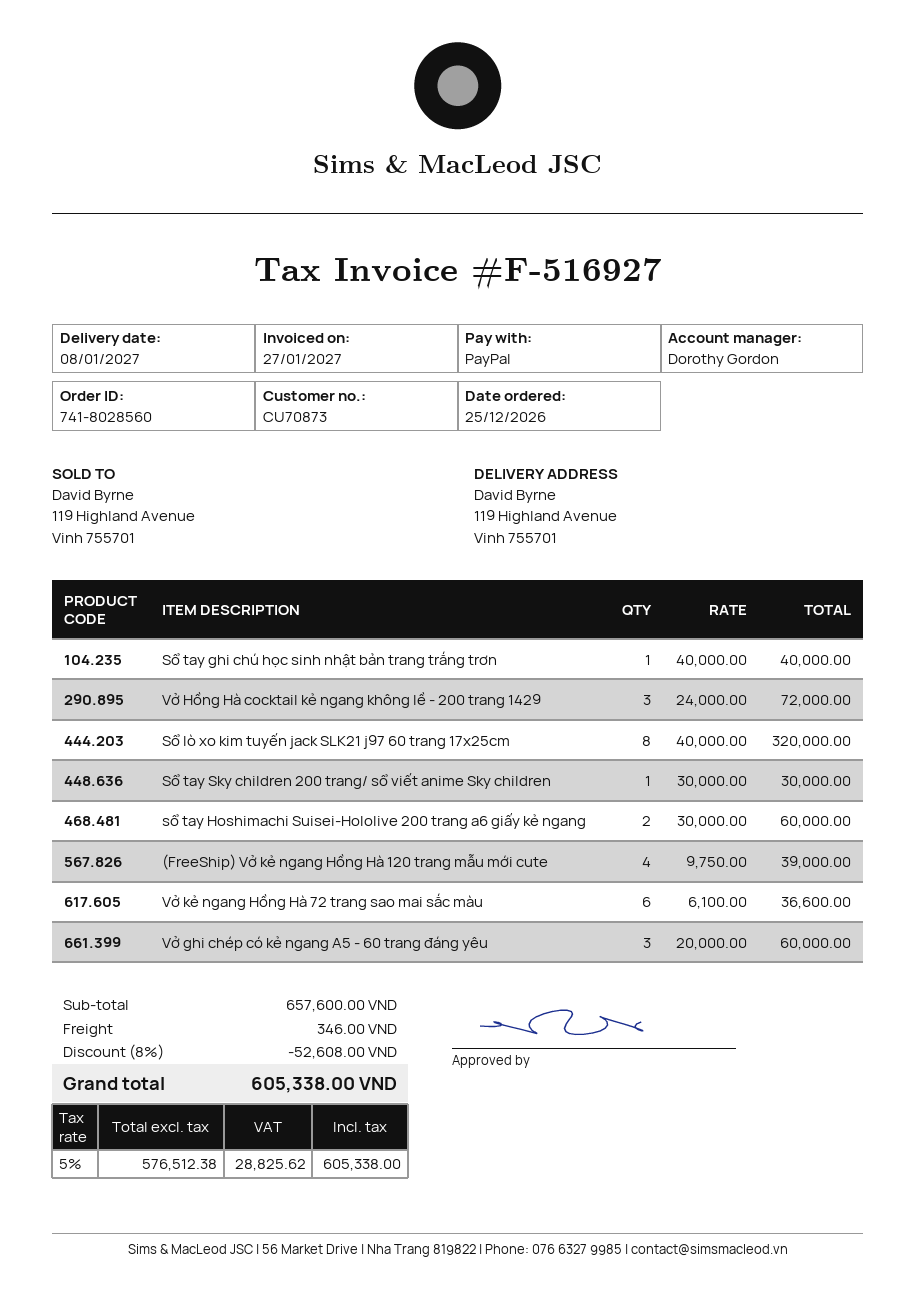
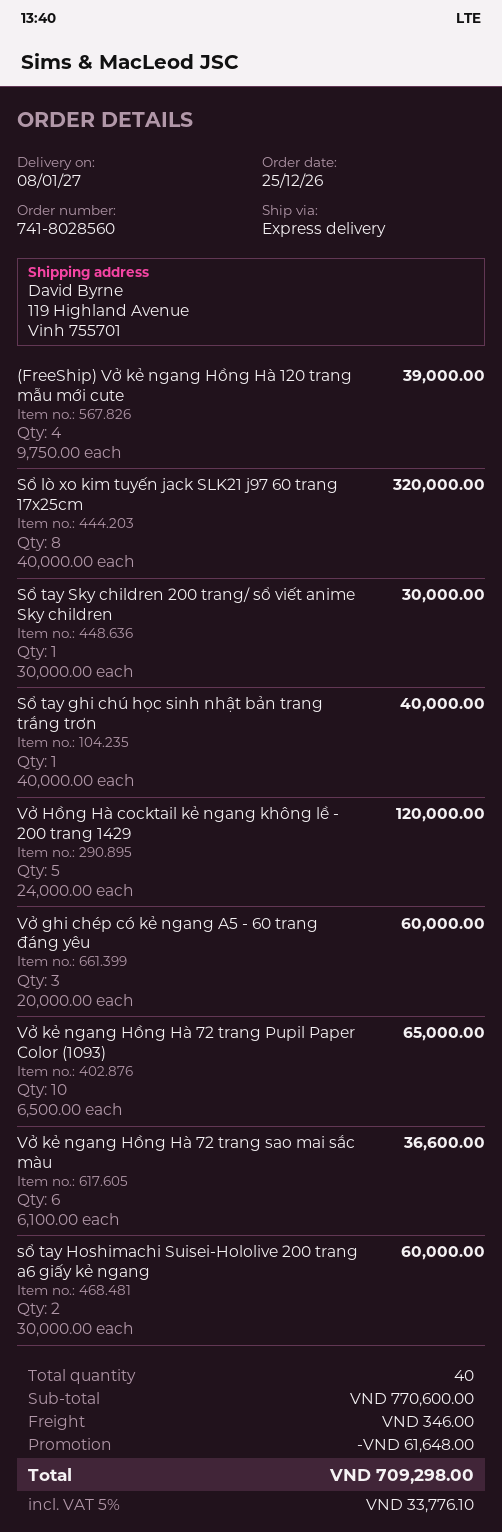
Vở Hồng Hà cocktail kẻ ngang không lề - 200 trang 1429: 3 x 24000.00 = 72000.00 -> 5 x 24000.00 = 120000.00
Vở kẻ ngang Hồng Hà 72 trang Pupil Paper Color (1093): none -> 10 x 6500.00 = 65000.00
subtotal: 657600.00 -> 770600.00
discount: 52608.00 -> 61648.00
tax: 5% = 28825.62 -> 5% = 33776.10
total: 605338.00 -> 709298.00

